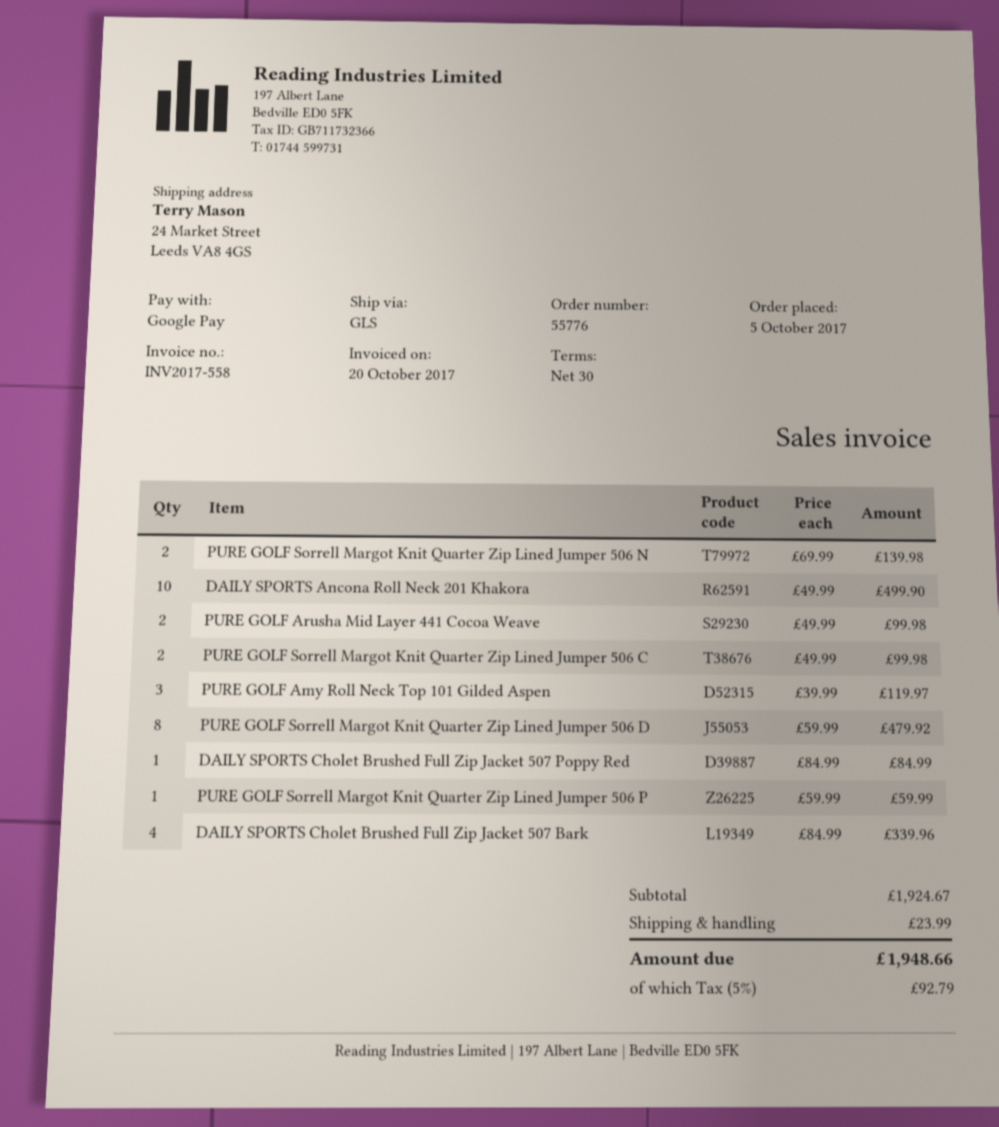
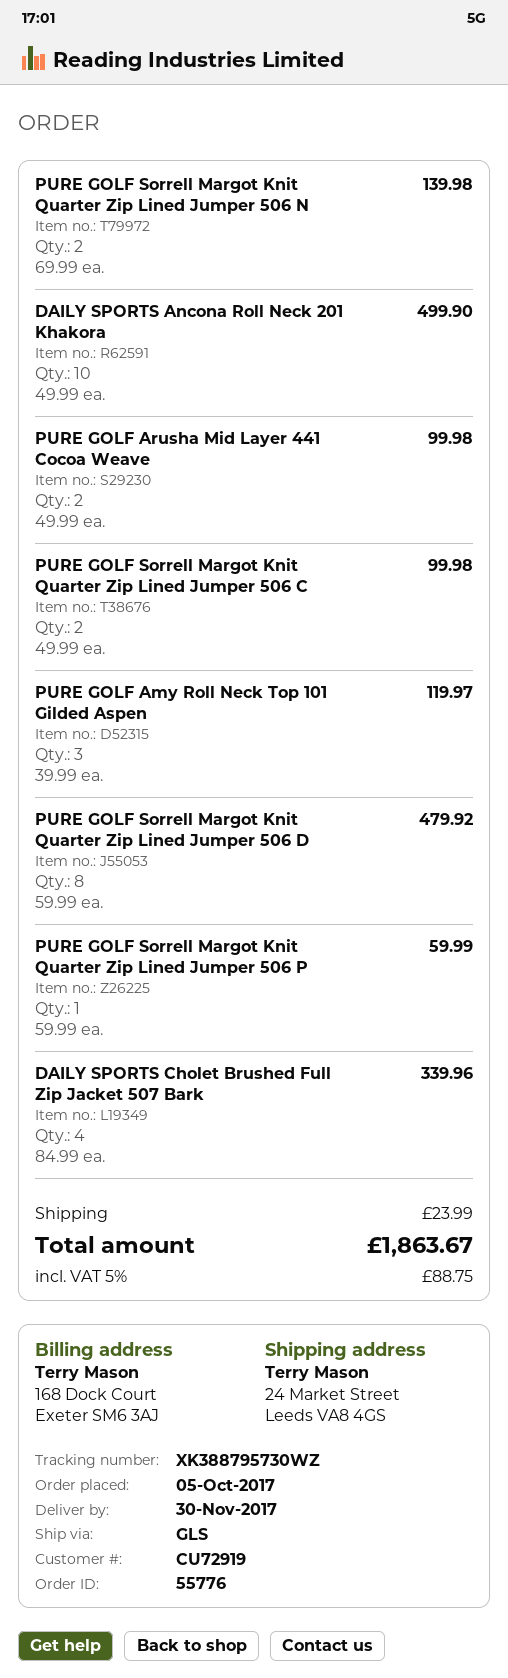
DAILY SPORTS Cholet Brushed Full Zip Jacket 507 Poppy Red: 1 x 84.99 = 84.99 -> none
tax: 5% = 92.79 -> 5% = 88.75
total: 1948.66 -> 1863.67

